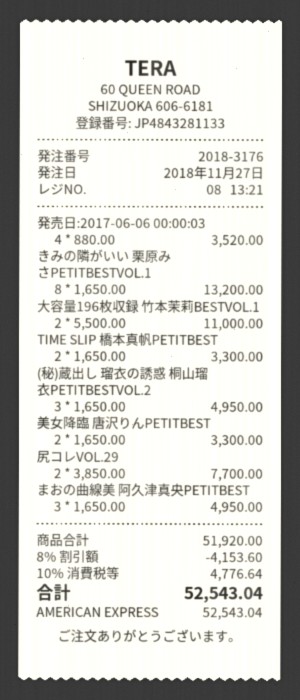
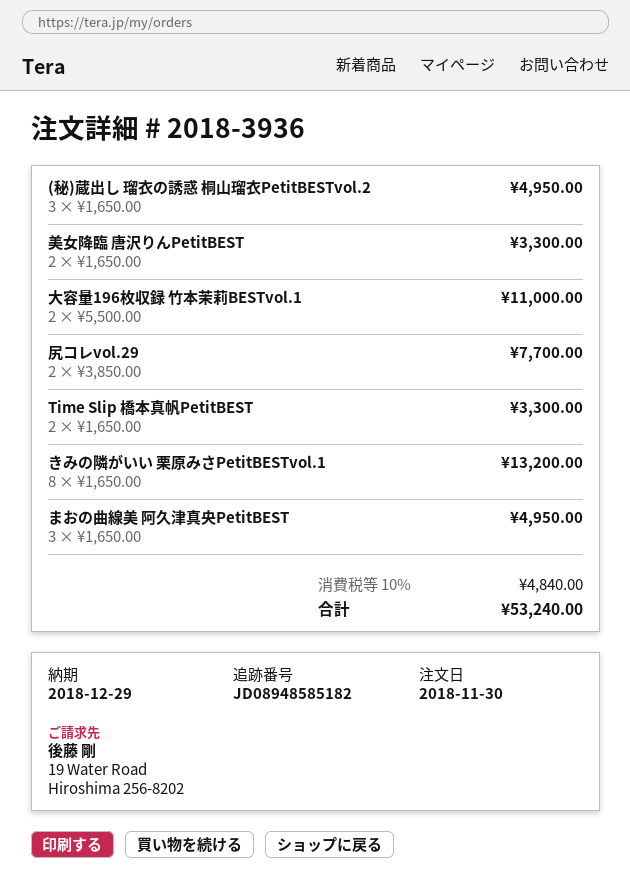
order number: 2018-3176 -> 2018-3936
order date: 2018-11-27 -> 2018-11-30
発売日:2017-06-06 00:00:03: 4 x 880.00 = 3520.00 -> none
discount: 8% = 4153.60 -> none
tax: 10% = 4776.64 -> 10% = 4840.00
total: 52543.04 -> 53240.00

